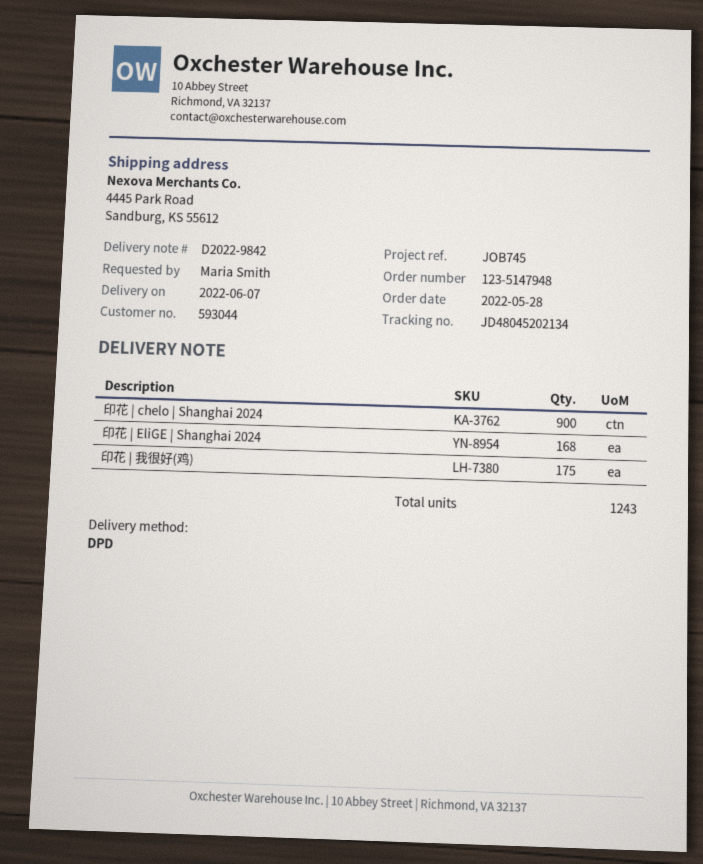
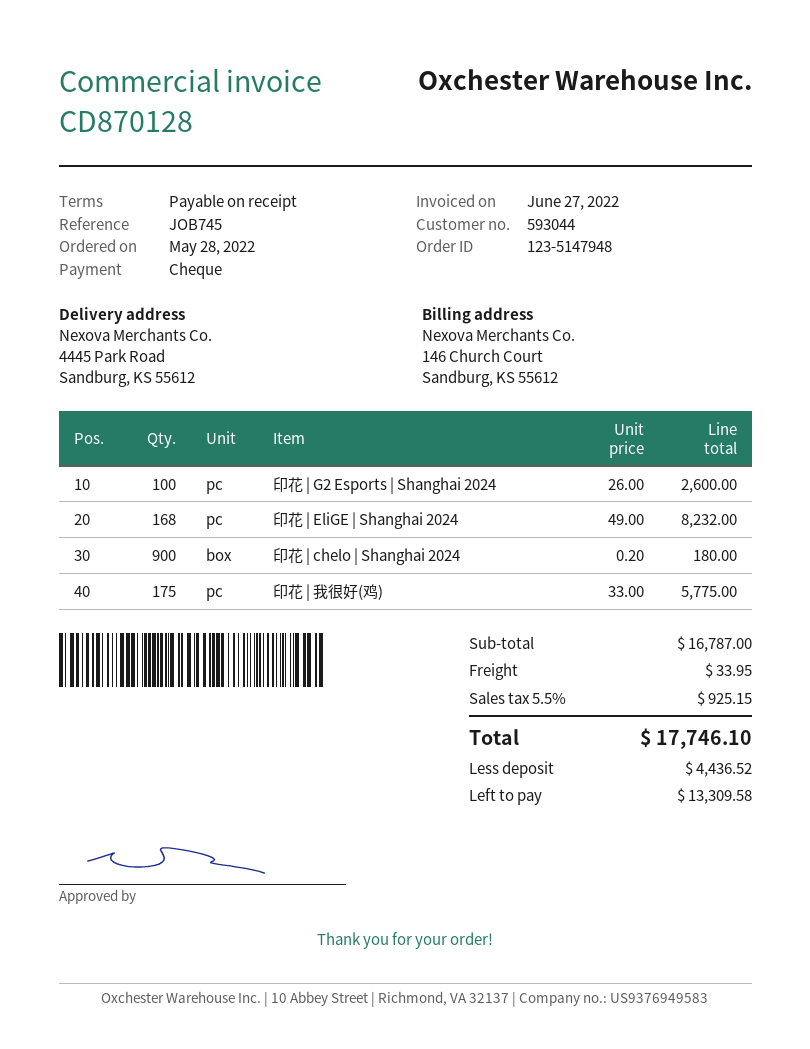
印花 | G2 Esports | Shanghai 2024: none -> 100

